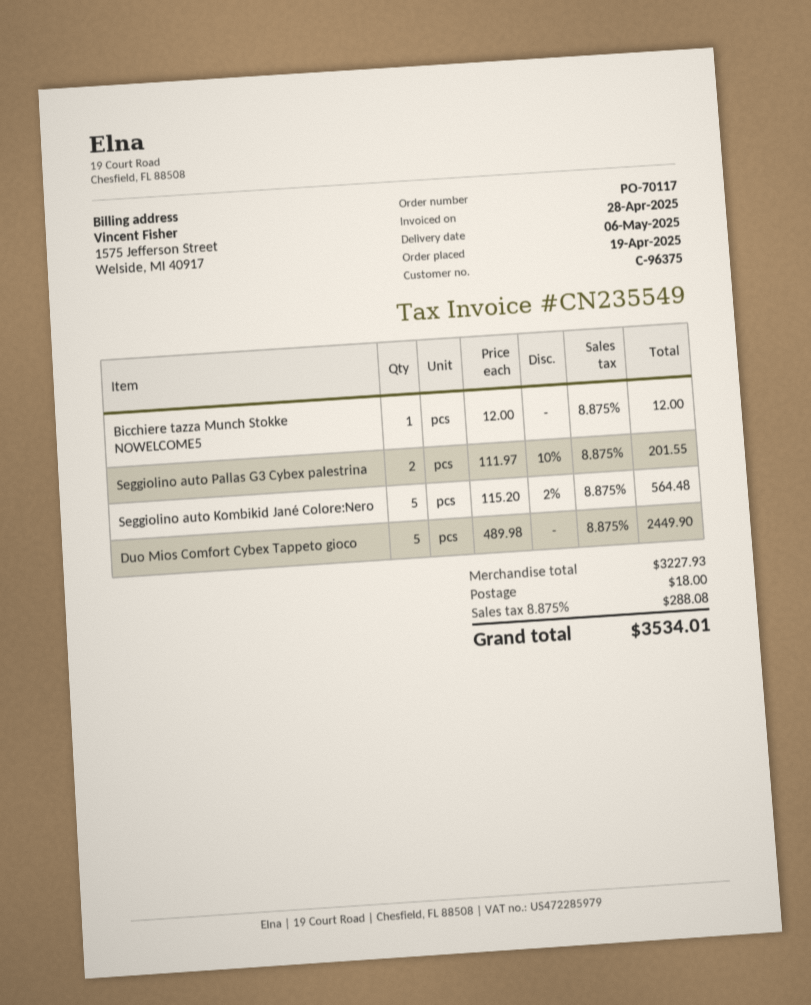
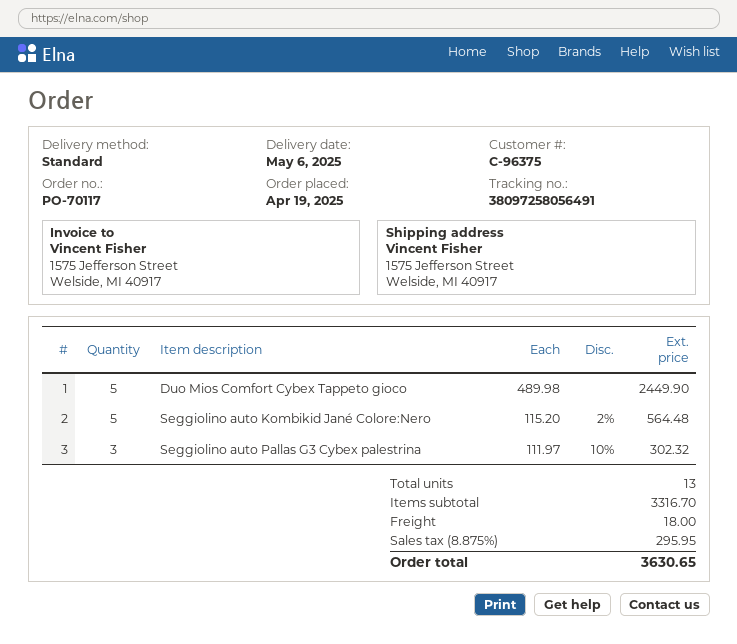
Bicchiere tazza Munch Stokke NOWELCOME5: 1 x 12.00 = 12.00 -> none
Seggiolino auto Pallas G3 Cybex palestrina: 2 x 111.97 - 10% = 201.55 -> 3 x 111.97 - 10% = 302.32
subtotal: 3227.93 -> 3316.70
tax: 8.875% = 288.08 -> 8.875% = 295.95
total: 3534.01 -> 3630.65

